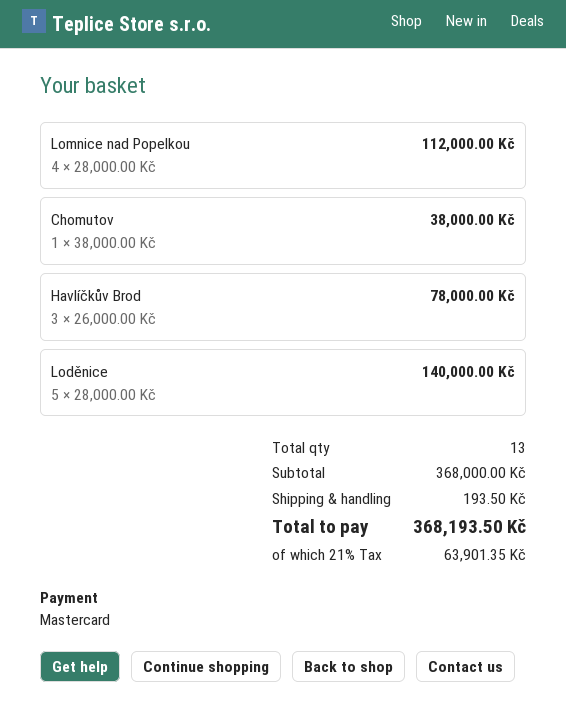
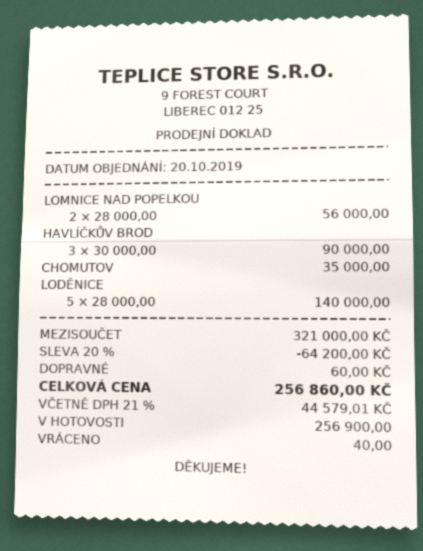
payment method: Mastercard -> cash
Lomnice nad Popelkou: 4 x 28000.00 = 112000.00 -> 2 x 28000.00 = 56000.00
Chomutov: 1 x 38000.00 = 38000.00 -> 1 x 35000.00 = 35000.00
Havlíčkův Brod: 3 x 26000.00 = 78000.00 -> 3 x 30000.00 = 90000.00
subtotal: 368000.00 -> 321000.00
discount: none -> 20% = 64200.00
shipping: 193.50 -> 60.00
tax: 21% = 63901.35 -> 21% = 44579.01
total: 368193.50 -> 256860.00

